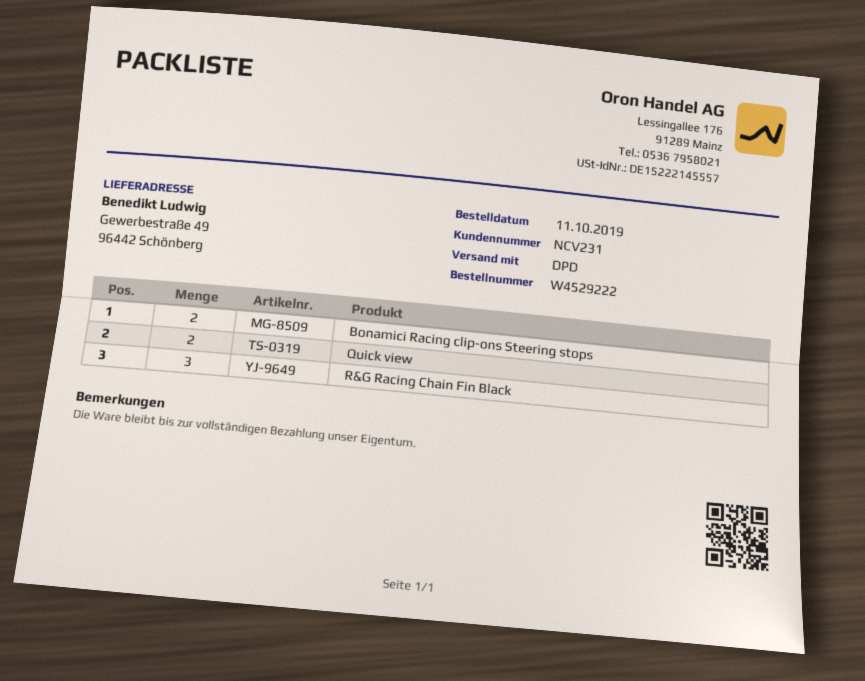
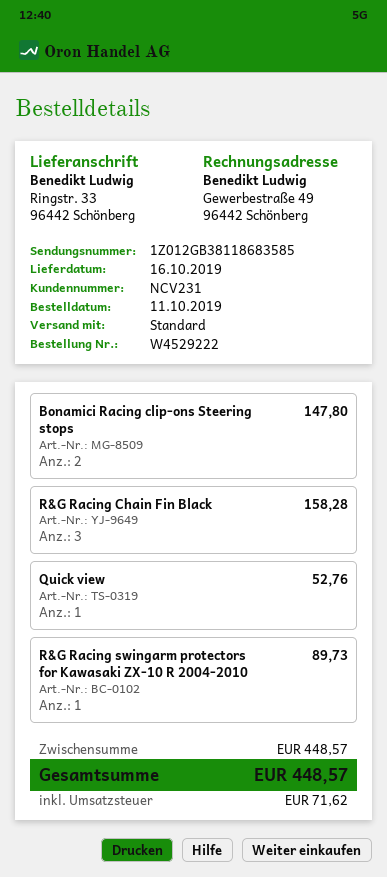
shipping method: DPD -> standard
ship to: Gewerbestraße 49, 96442 Schönberg -> Ringstr. 33, 96442 Schönberg
Quick view: 2 -> 1
R&G Racing swingarm protectors for Kawasaki ZX-10 R 2004-2010: none -> 1

